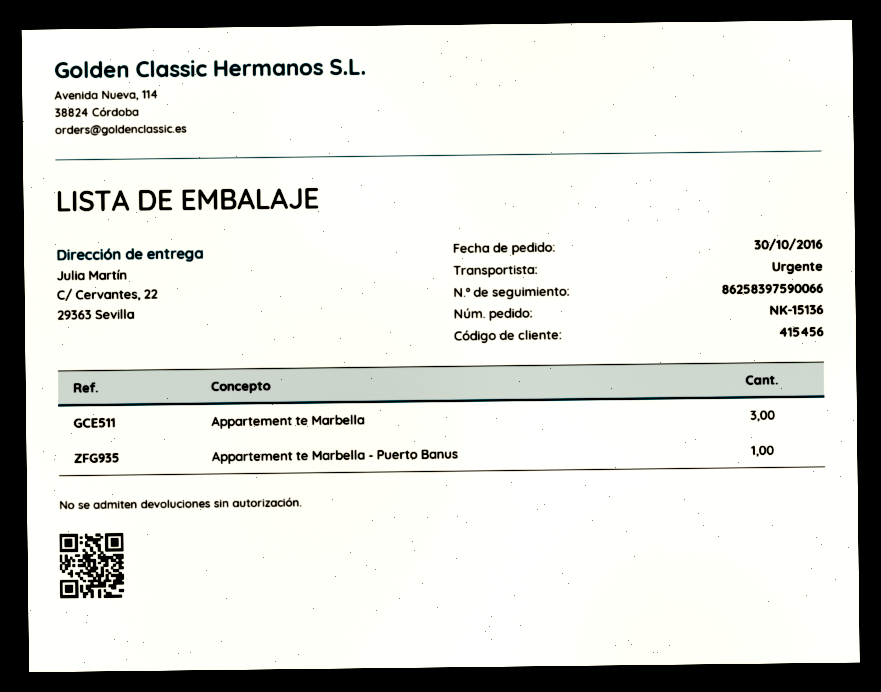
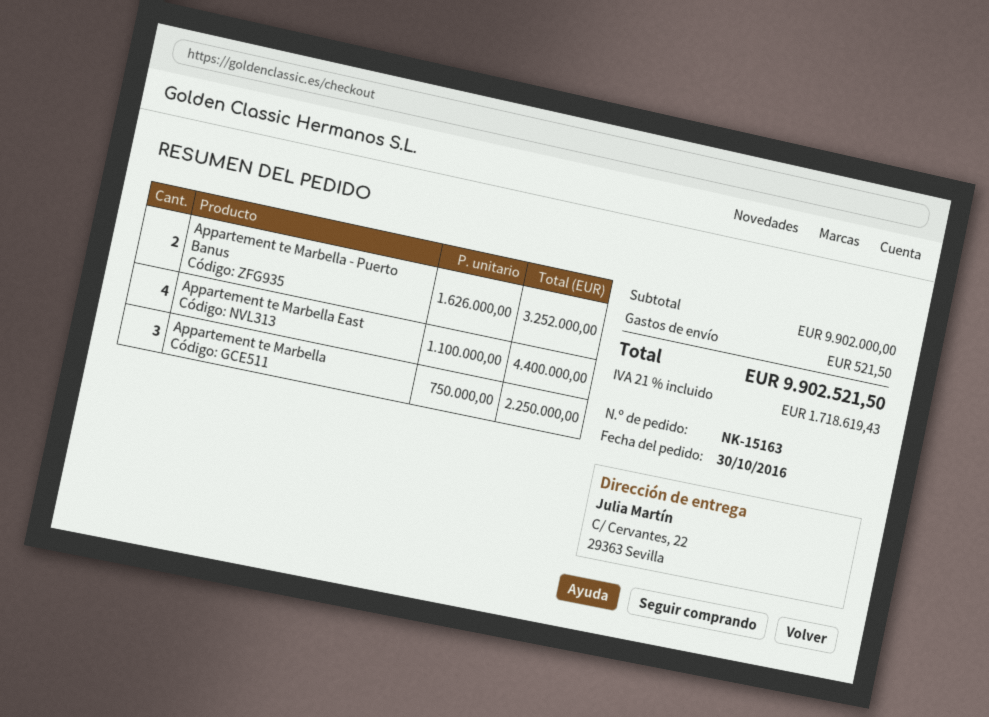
order number: NK-15136 -> NK-15163
Appartement te Marbella - Puerto Banus: 1 -> 2
Appartement te Marbella East: none -> 4

